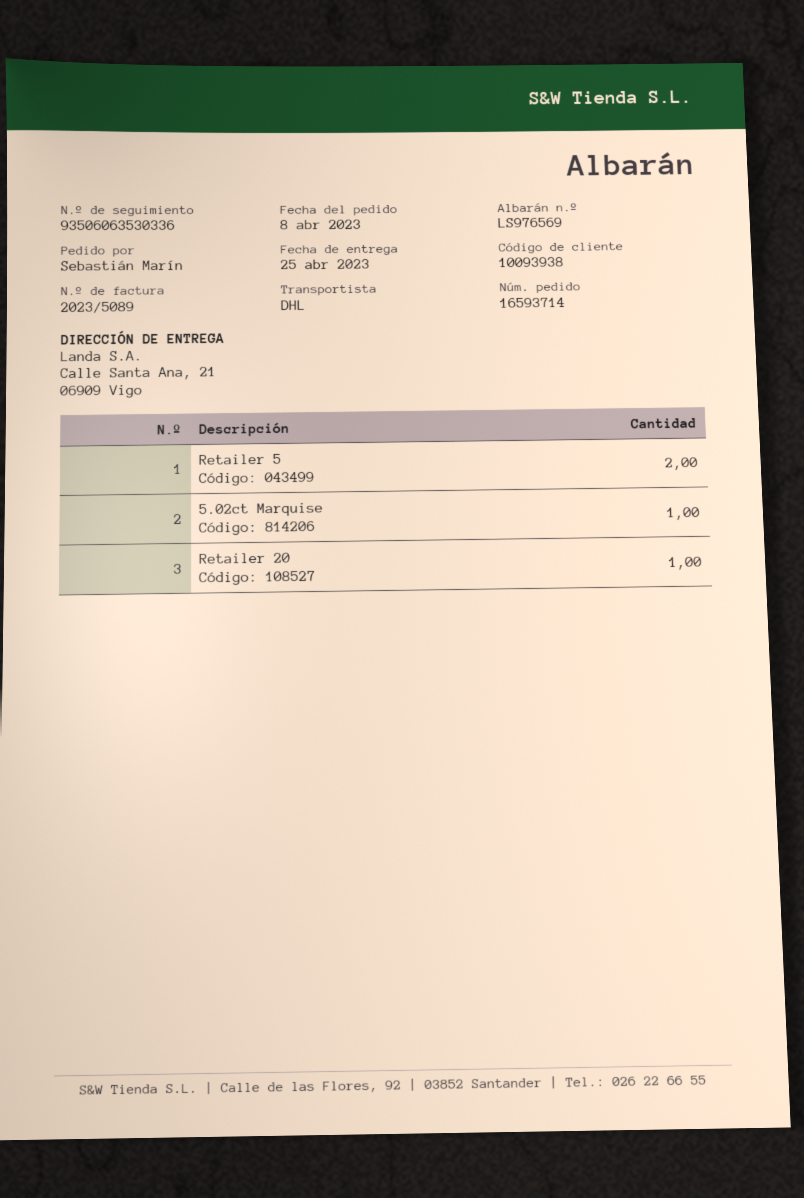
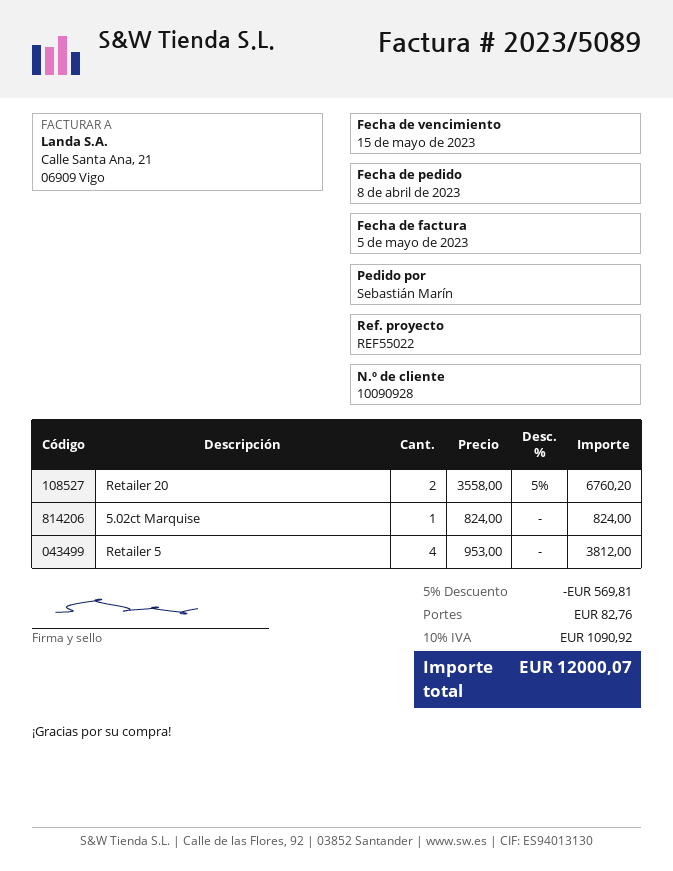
customer number: 10093938 -> 10090928
Retailer 5: 2 -> 4
Retailer 20: 1 -> 2

